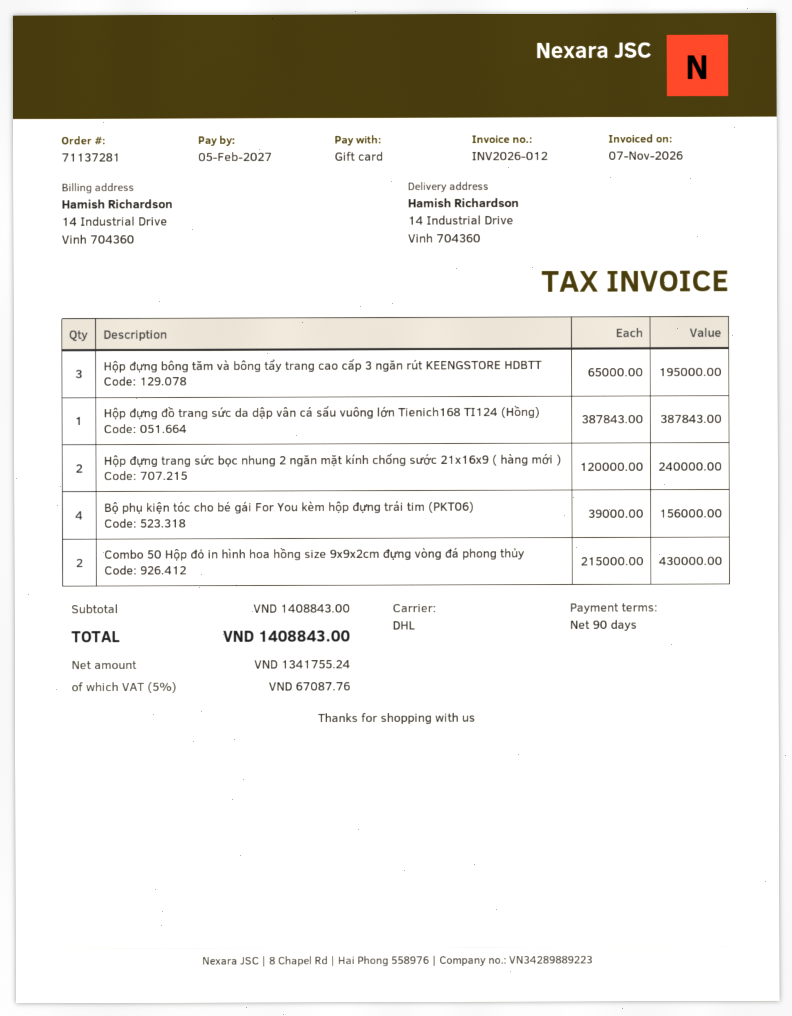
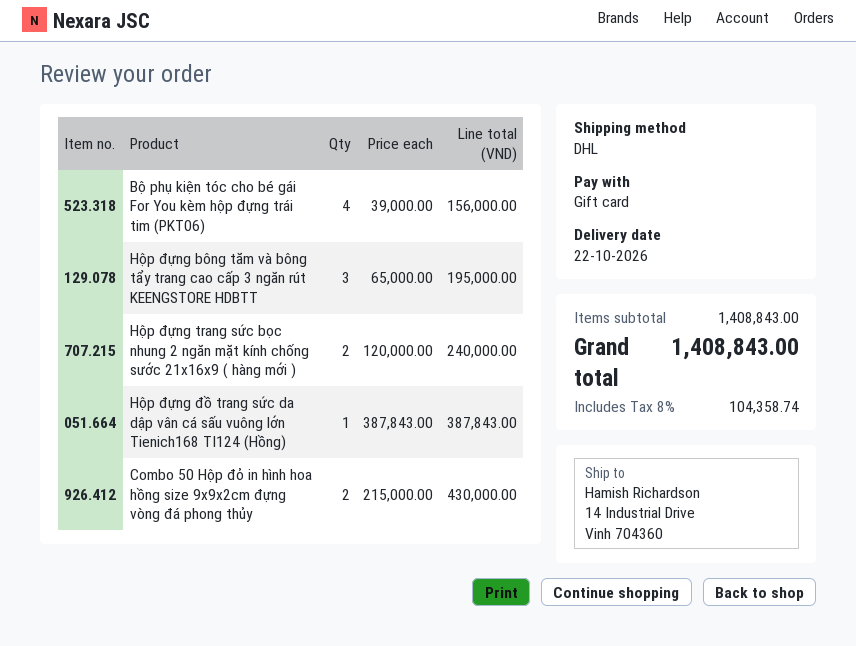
tax: 5% = 67087.76 -> 8% = 104358.74

